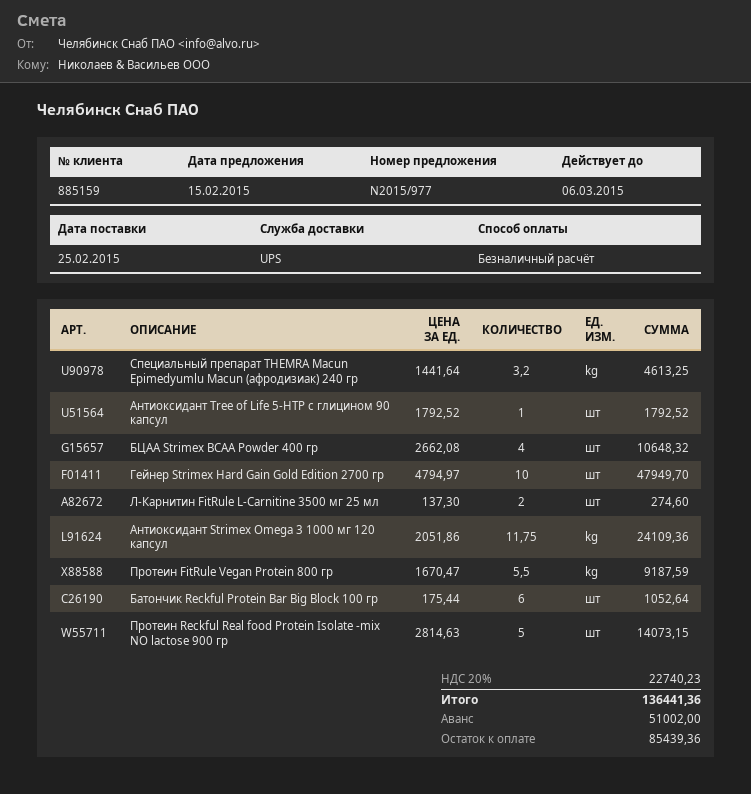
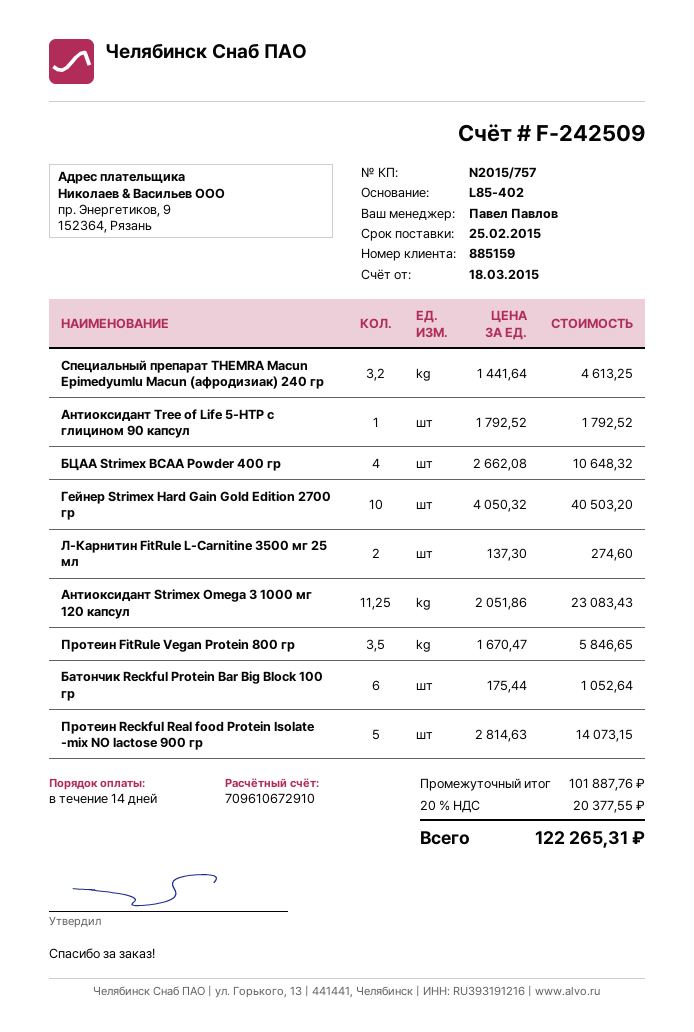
quote number: N2015/977 -> N2015/757
Гейнер Strimex Hard Gain Gold Edition 2700 гр: 10 x 4794.97 = 47949.70 -> 10 x 4050.32 = 40503.20
Антиоксидант Strimex Omega 3 1000 мг 120 капсул: 11.75 x 2051.86 = 24109.36 -> 11.25 x 2051.86 = 23083.43
Протеин FitRule Vegan Protein 800 гр: 5.5 x 1670.47 = 9187.59 -> 3.5 x 1670.47 = 5846.65
tax: 20% = 22740.23 -> 20% = 20377.55
total: 136441.36 -> 122265.31

